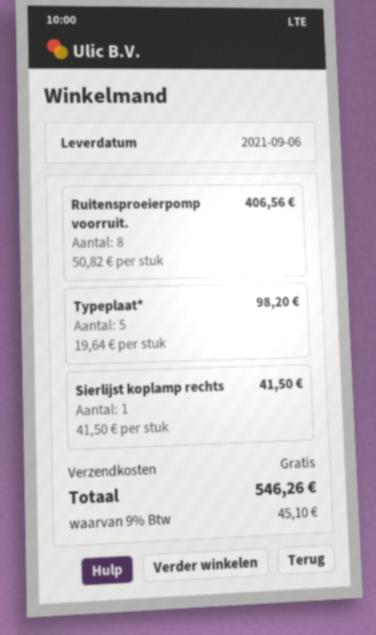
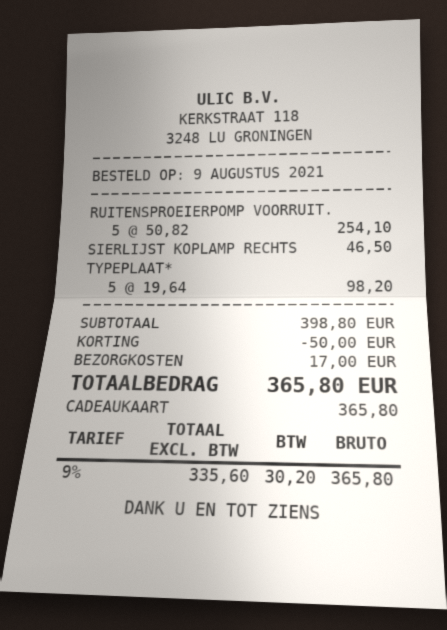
Ruitensproeierpomp voorruit.: 8 x 50.82 = 406.56 -> 5 x 50.82 = 254.10
Sierlijst koplamp rechts: 1 x 41.50 = 41.50 -> 1 x 46.50 = 46.50
discount: none -> 50.00
shipping: 0.00 -> 17.00
tax: 9% = 45.10 -> 9% = 30.20
total: 546.26 -> 365.80

